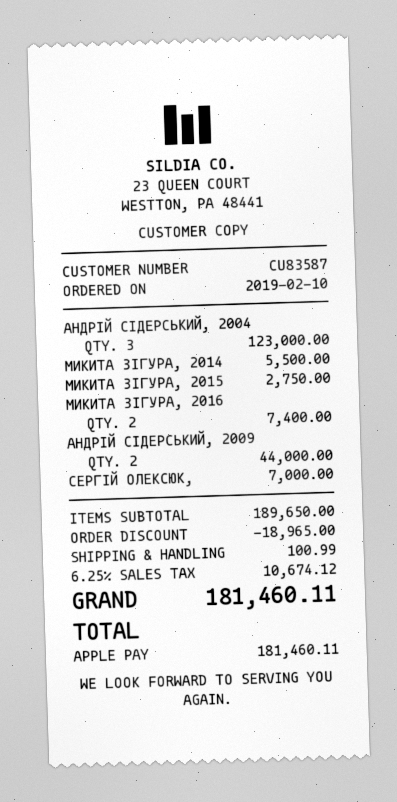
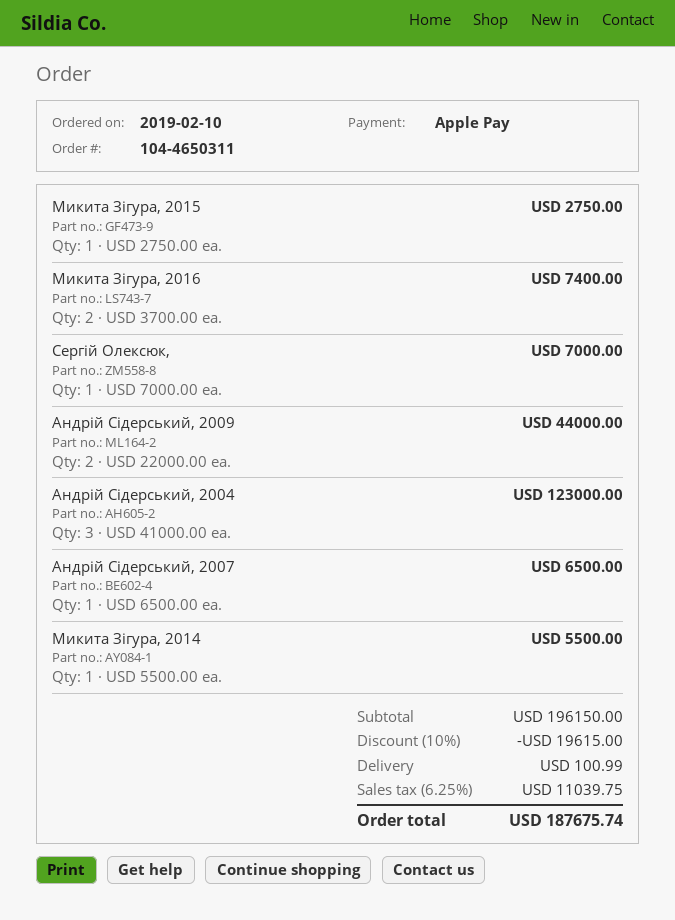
Андрій Сідерський, 2007: none -> 1 for 6500.00
subtotal: 189650.00 -> 196150.00
discount: 18965.00 -> 19615.00
tax: 6.25% = 10674.12 -> 6.25% = 11039.75
total: 181460.11 -> 187675.74

